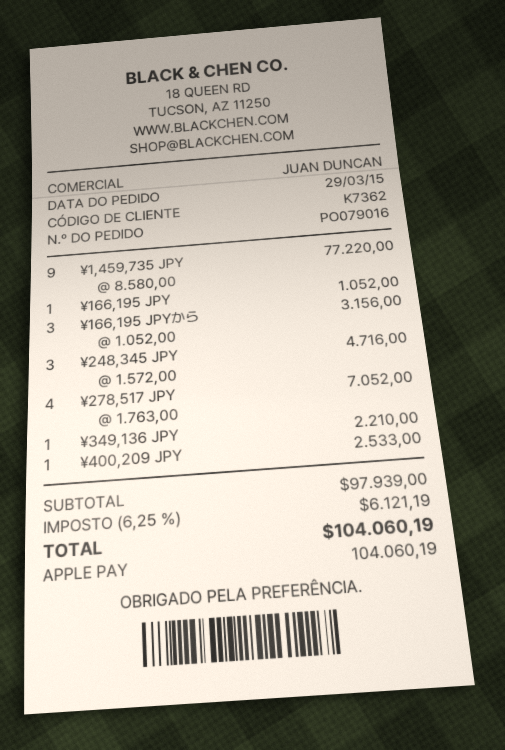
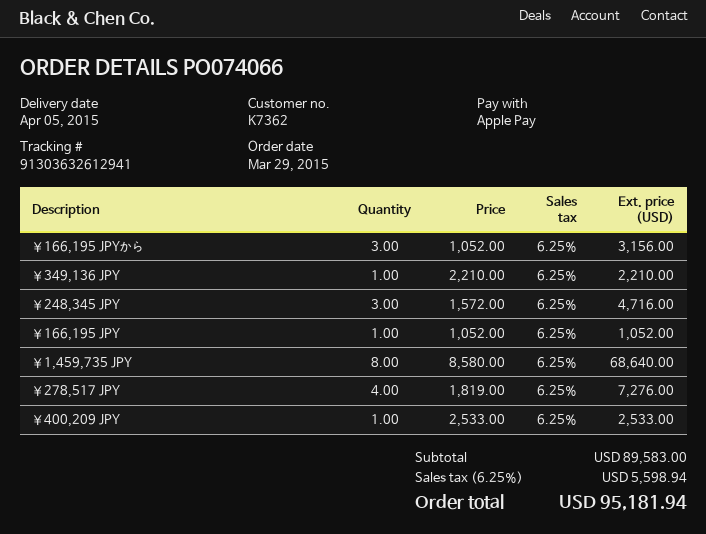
order number: PO079016 -> PO074066
¥1,459,735 JPY: 9 x 8580.00 = 77220.00 -> 8 x 8580.00 = 68640.00
¥278,517 JPY: 4 x 1763.00 = 7052.00 -> 4 x 1819.00 = 7276.00
subtotal: 97939.00 -> 89583.00
tax: 6.25% = 6121.19 -> 6.25% = 5598.94
total: 104060.19 -> 95181.94

